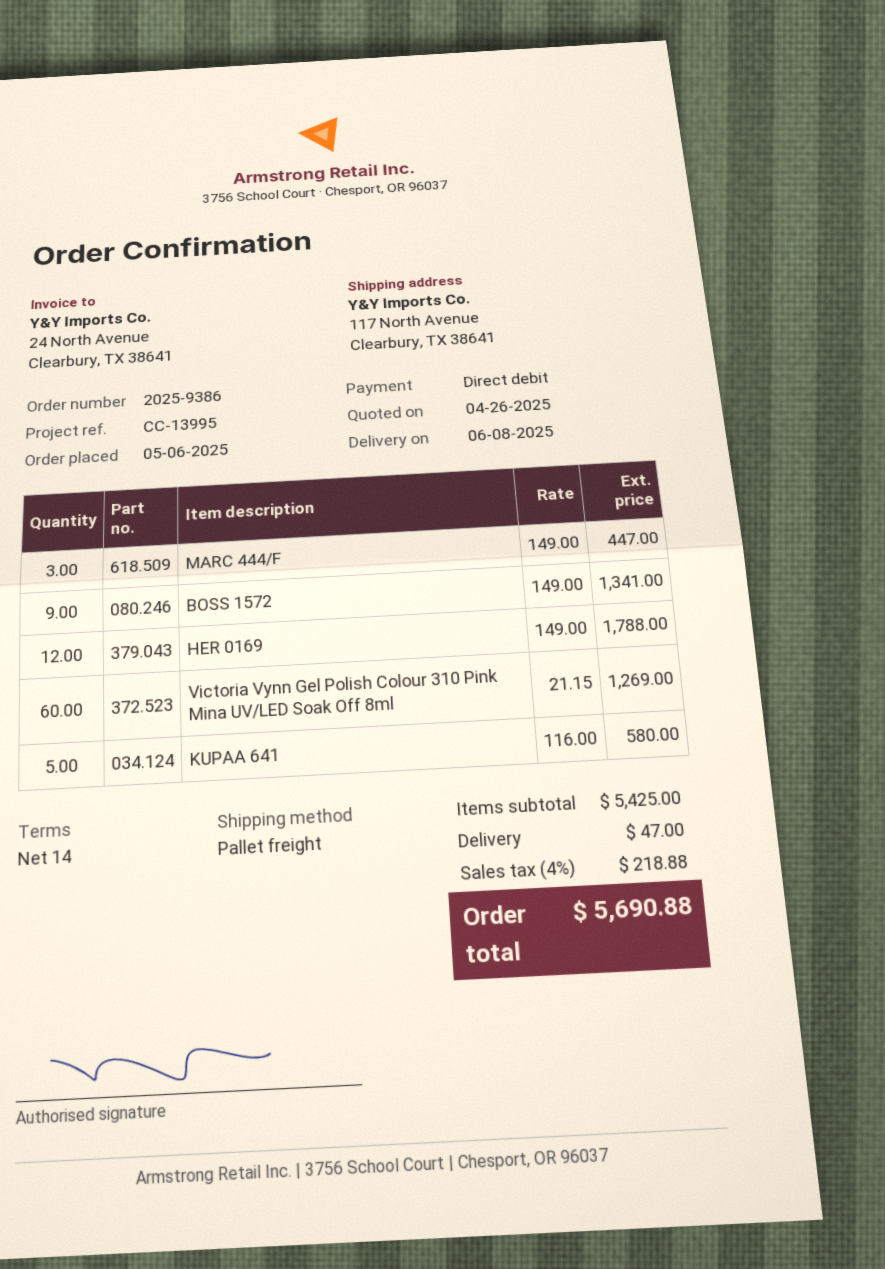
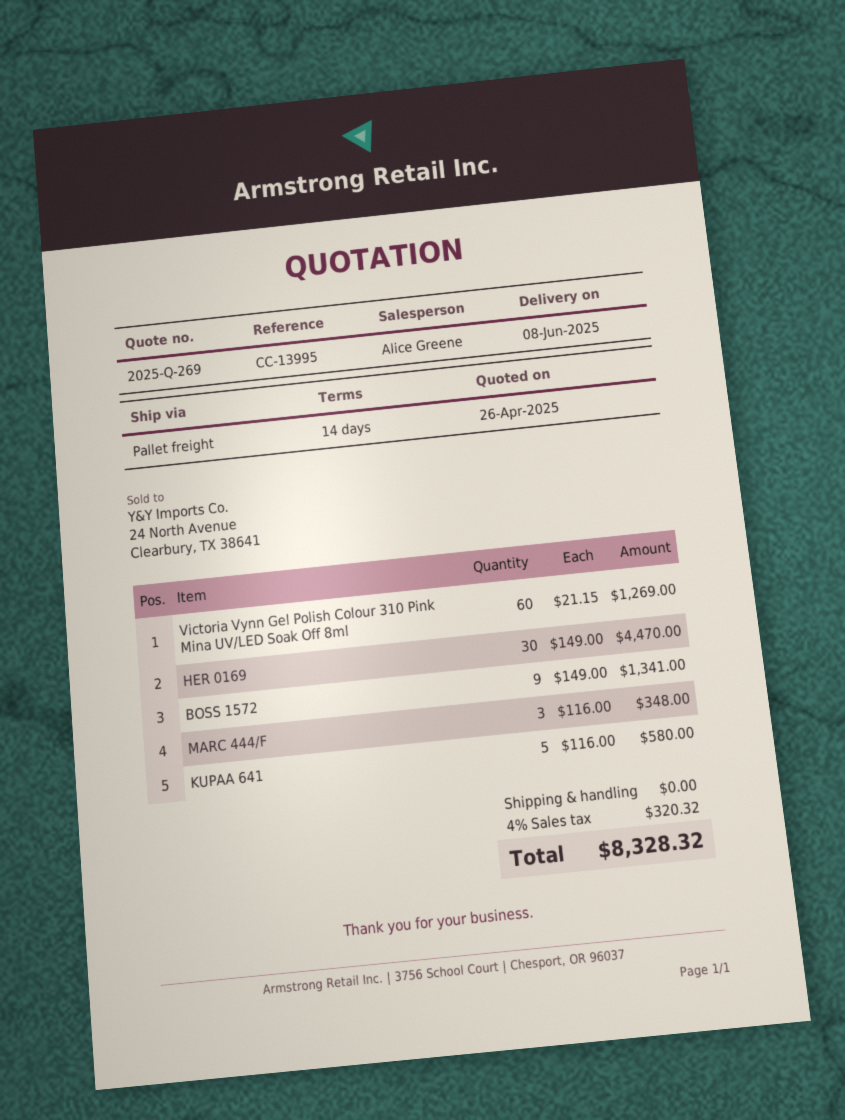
MARC 444/F: 3 x 149.00 = 447.00 -> 3 x 116.00 = 348.00
HER 0169: 12 x 149.00 = 1788.00 -> 30 x 149.00 = 4470.00
shipping: 47.00 -> 0.00
tax: 4% = 218.88 -> 4% = 320.32
total: 5690.88 -> 8328.32

